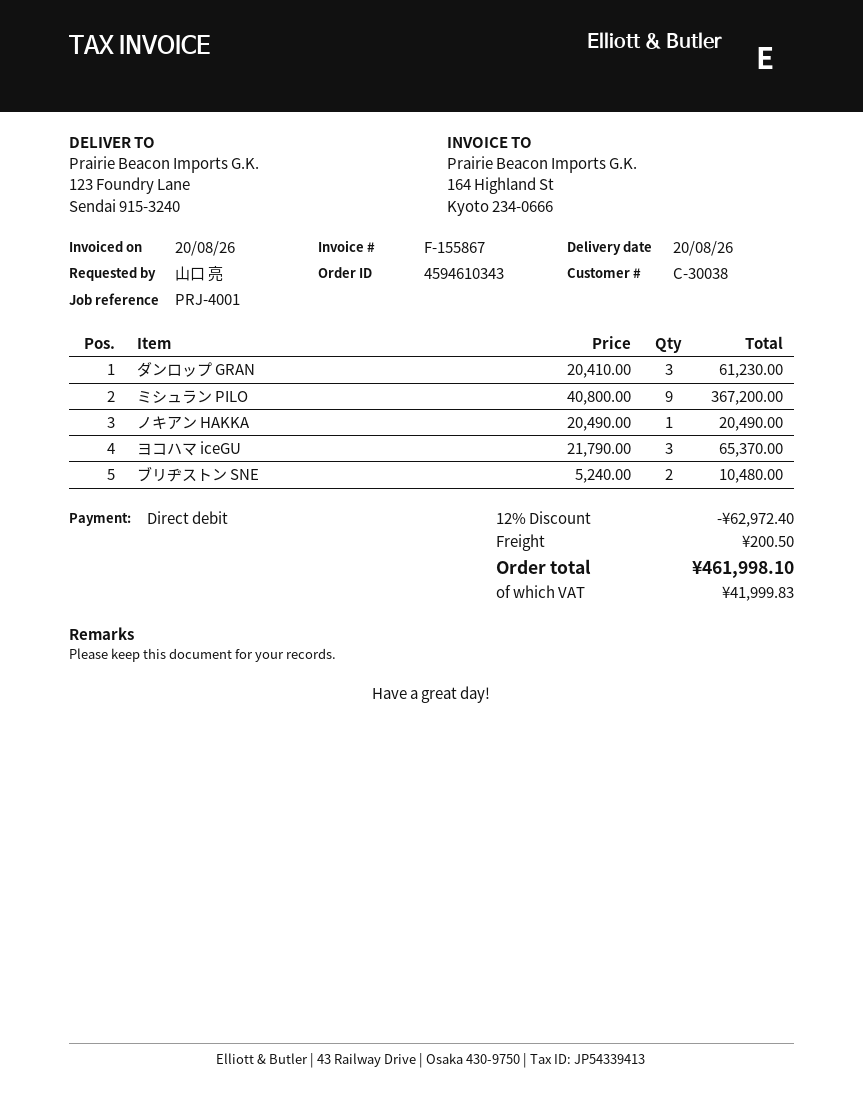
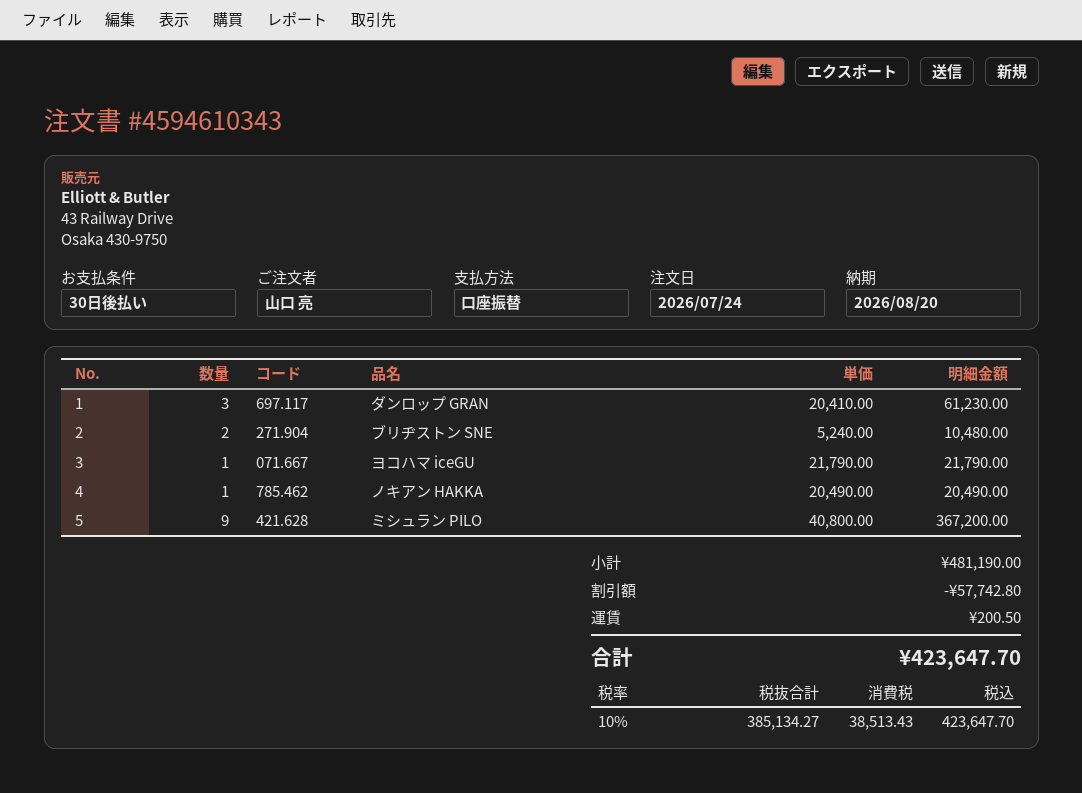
ヨコハマ iceGU: 3 x 21790.00 = 65370.00 -> 1 x 21790.00 = 21790.00
discount: 62972.40 -> 57742.80
tax: 41999.83 -> 38513.43
total: 461998.10 -> 423647.70

